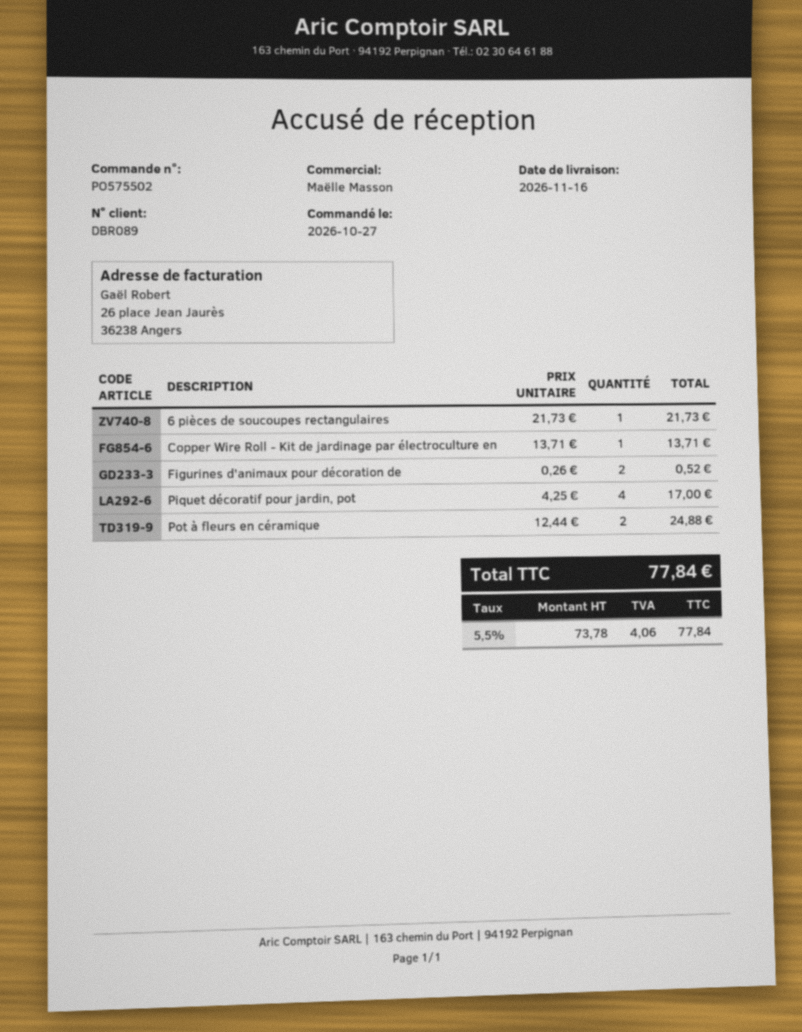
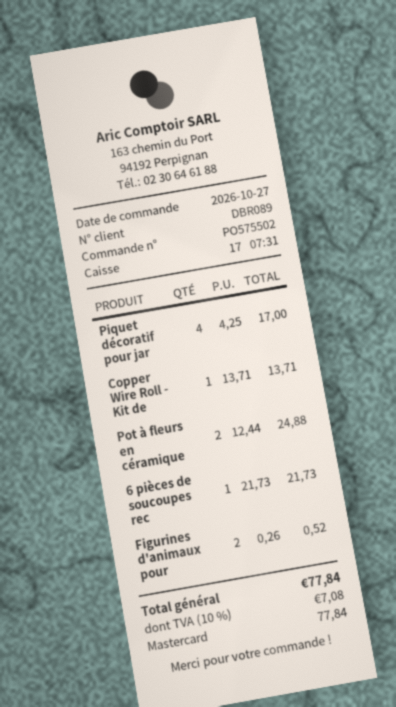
tax: 5.5% = 4.06 -> 10% = 7.08

